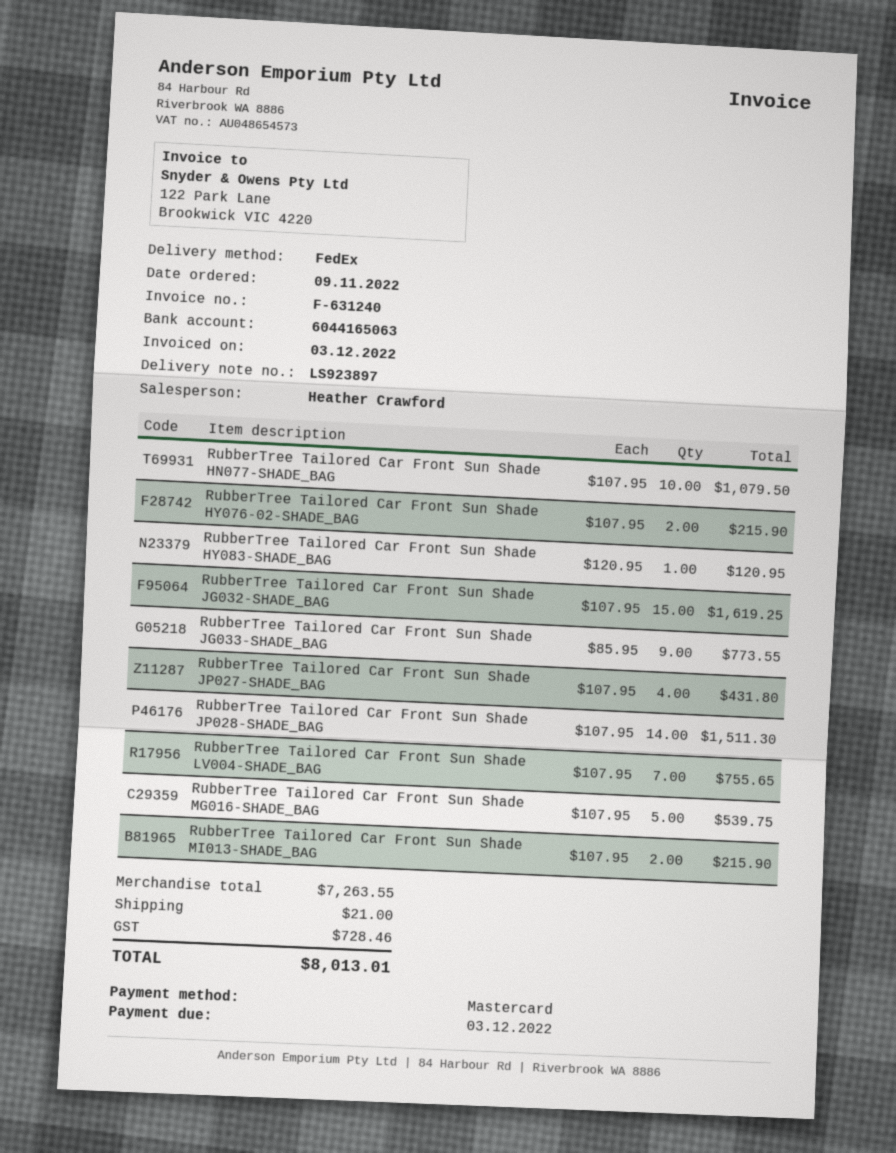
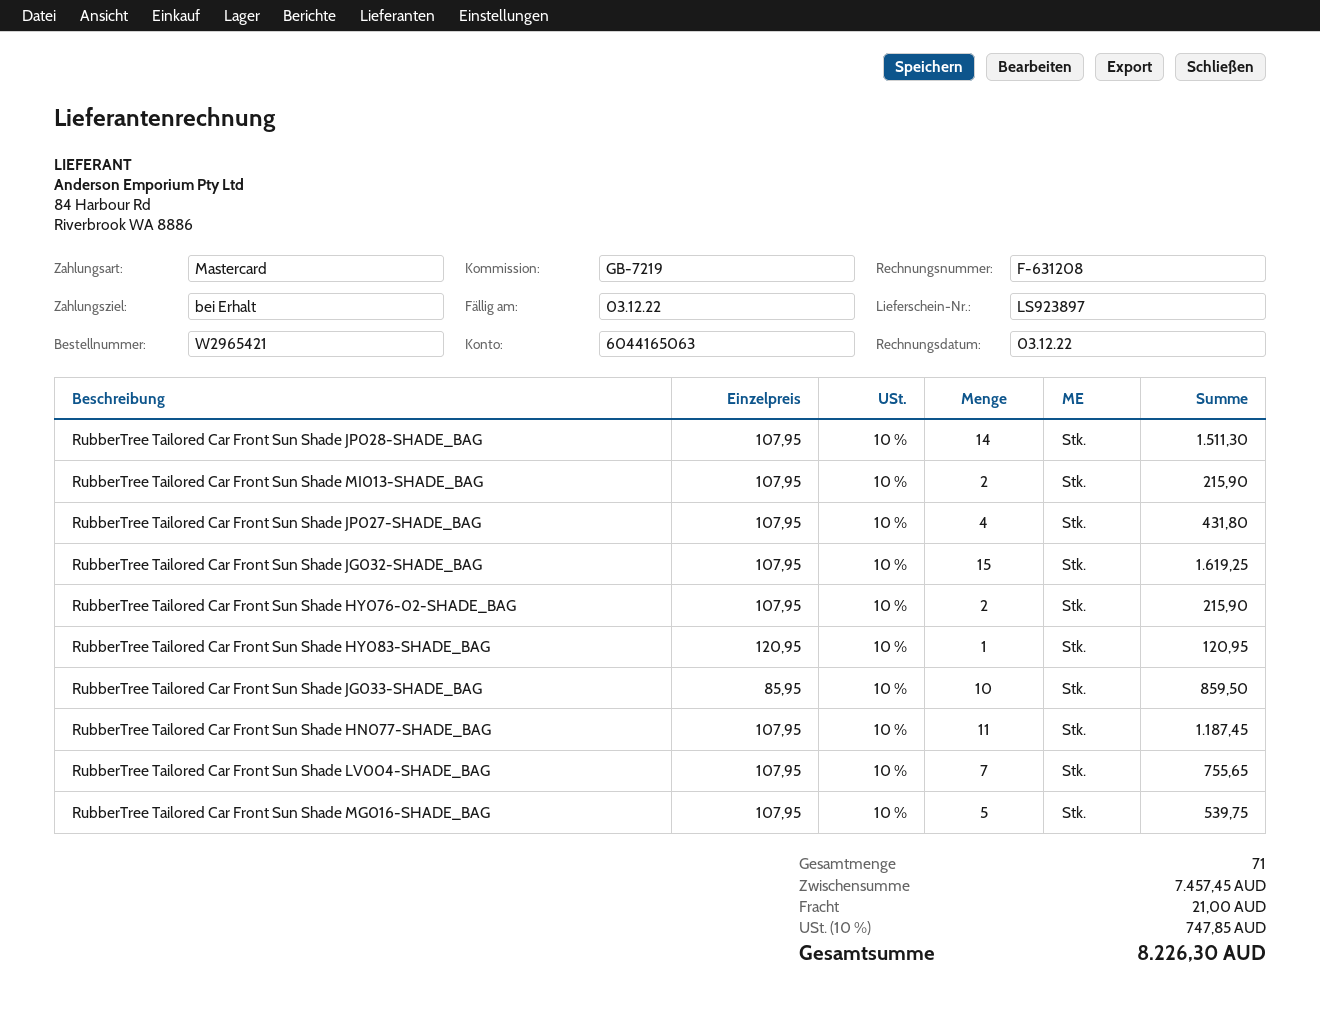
invoice number: F-631240 -> F-631208
RubberTree Tailored Car Front Sun Shade HN077-SHADE_BAG: 10 x 107.95 = 1079.50 -> 11 x 107.95 = 1187.45
RubberTree Tailored Car Front Sun Shade JG033-SHADE_BAG: 9 x 85.95 = 773.55 -> 10 x 85.95 = 859.50
subtotal: 7263.55 -> 7457.45
tax: 728.46 -> 747.85
total: 8013.01 -> 8226.30

